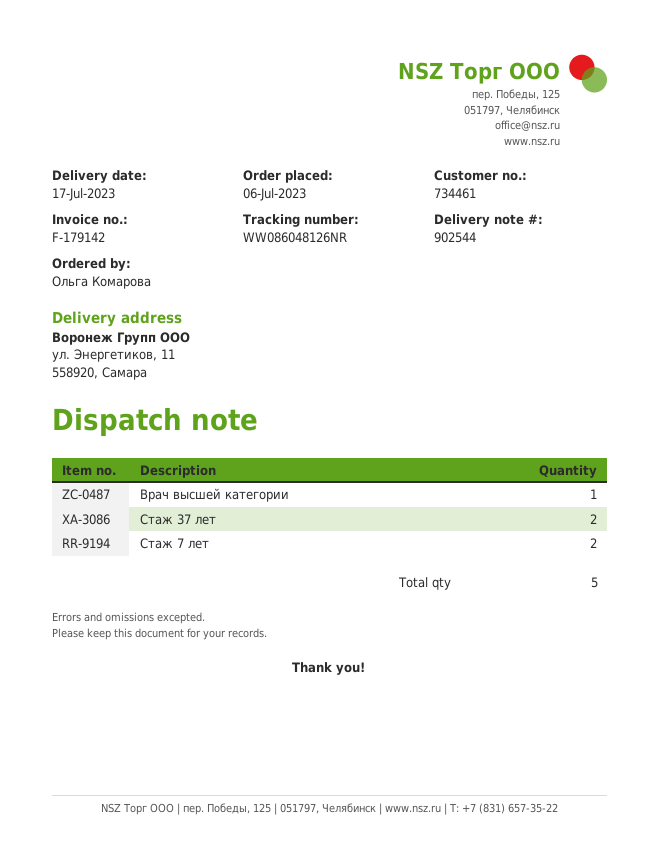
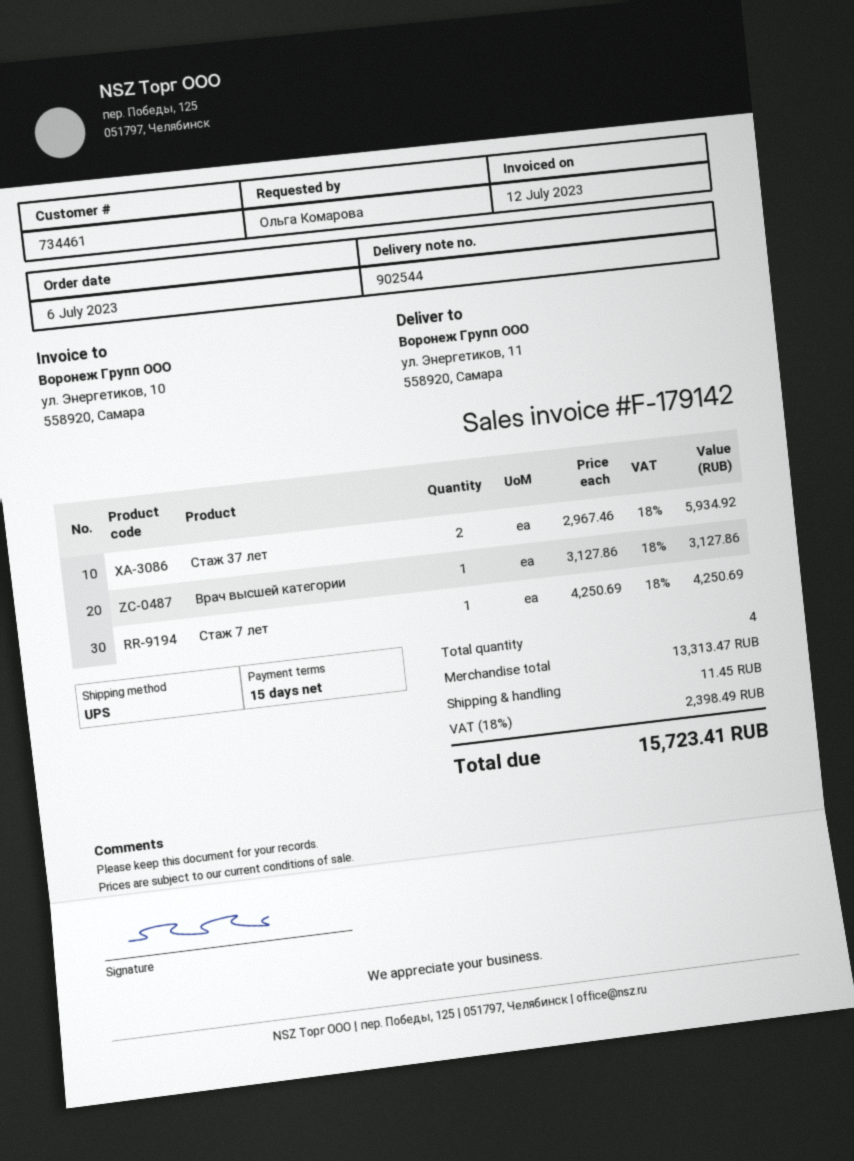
Стаж 7 лет: 2 -> 1
total quantity: 5 -> 4

